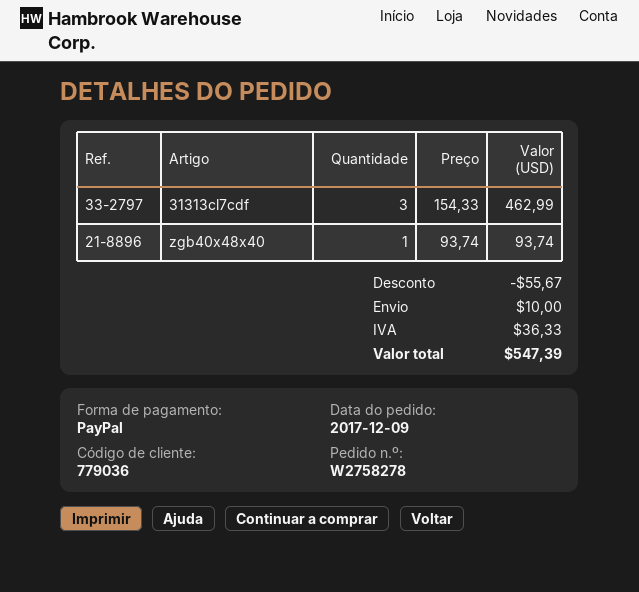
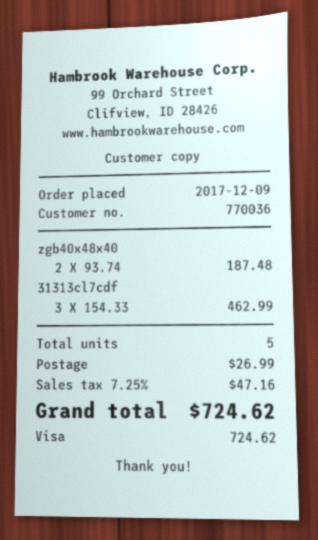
customer number: 779036 -> 770036
payment method: PayPal -> Visa
zgb40x48x40: 1 x 93.74 = 93.74 -> 2 x 93.74 = 187.48
discount: 55.67 -> none
shipping: 10.00 -> 26.99
tax: 36.33 -> 47.16
total: 547.39 -> 724.62

